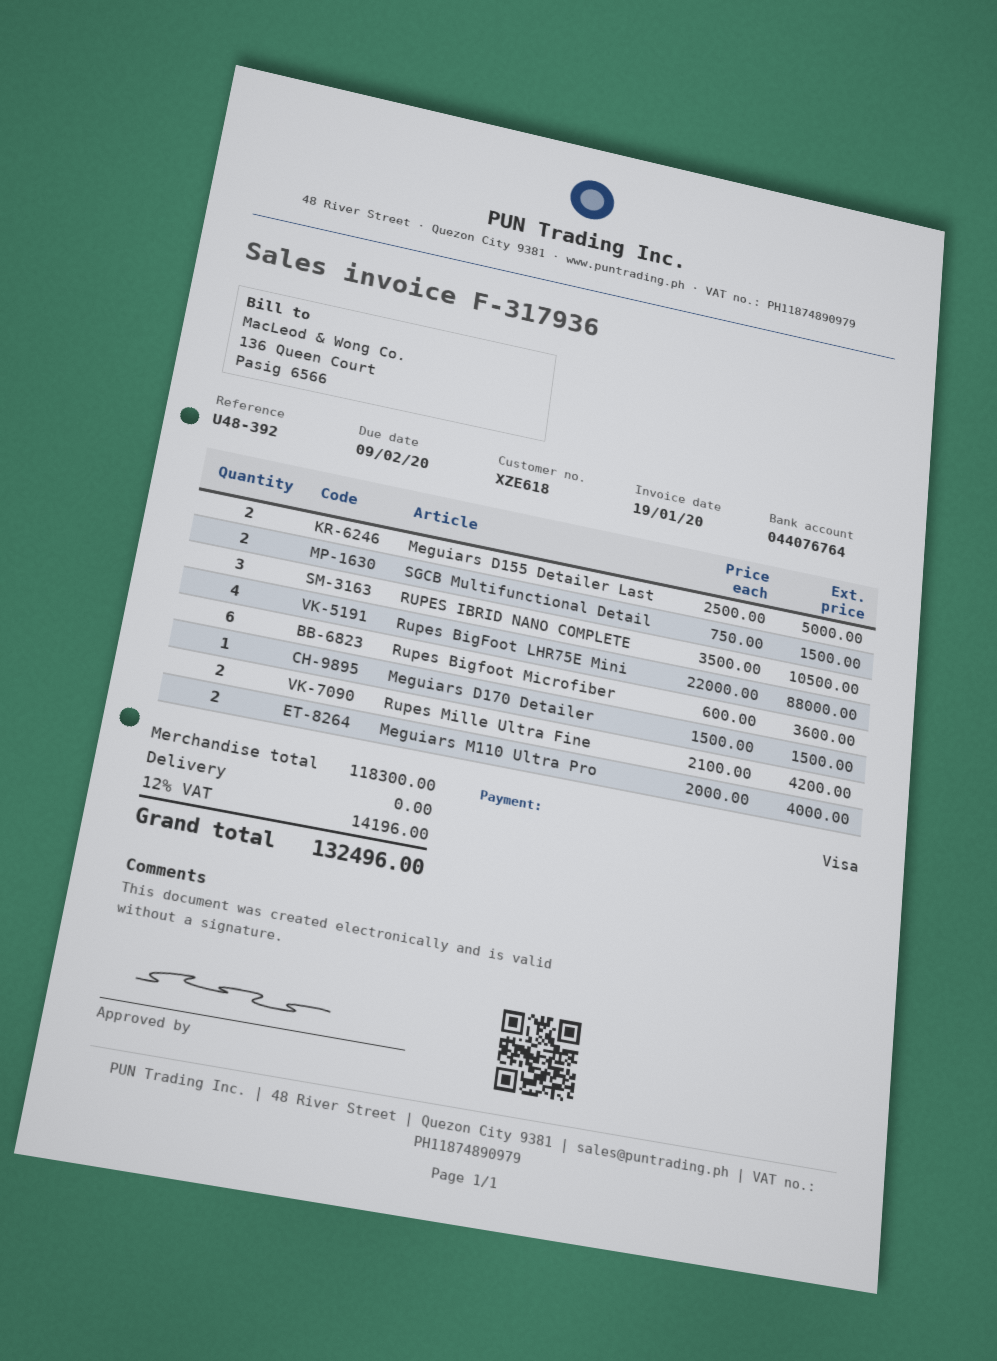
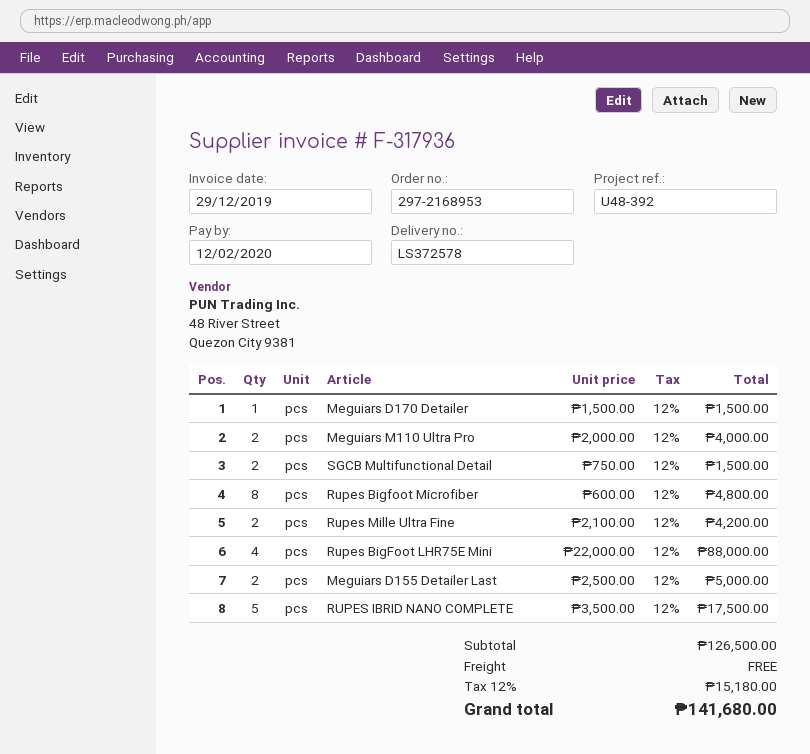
invoice date: 2020-01-19 -> 2019-12-29
due date: 2020-02-09 -> 2020-02-12
RUPES IBRID NANO COMPLETE: 3 x 3500.00 = 10500.00 -> 5 x 3500.00 = 17500.00
Rupes Bigfoot Microfiber: 6 x 600.00 = 3600.00 -> 8 x 600.00 = 4800.00
subtotal: 118300.00 -> 126500.00
tax: 12% = 14196.00 -> 12% = 15180.00
total: 132496.00 -> 141680.00

